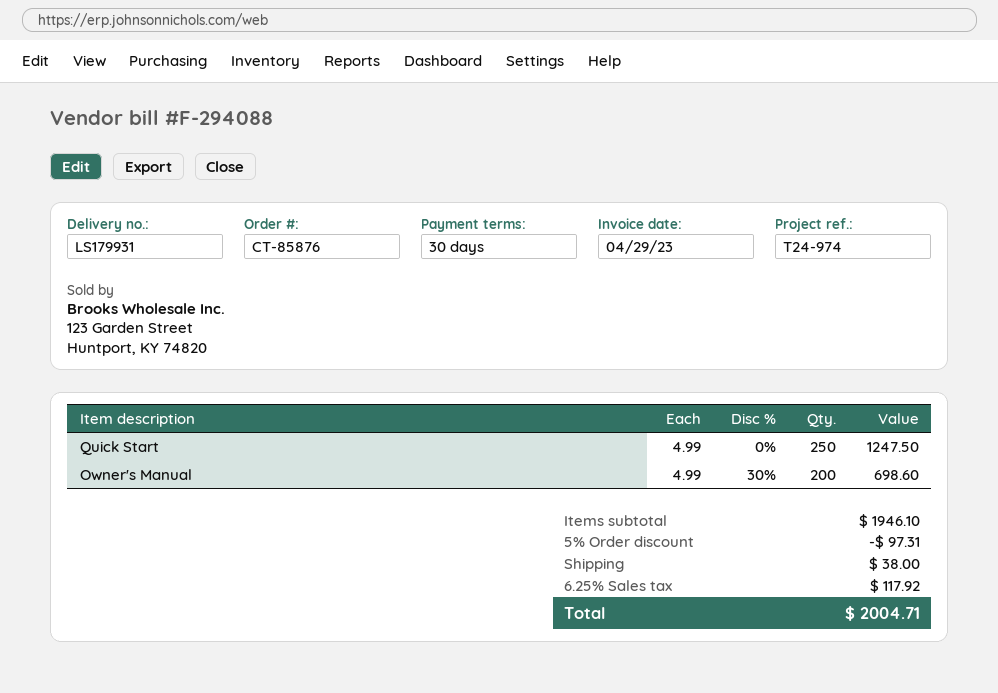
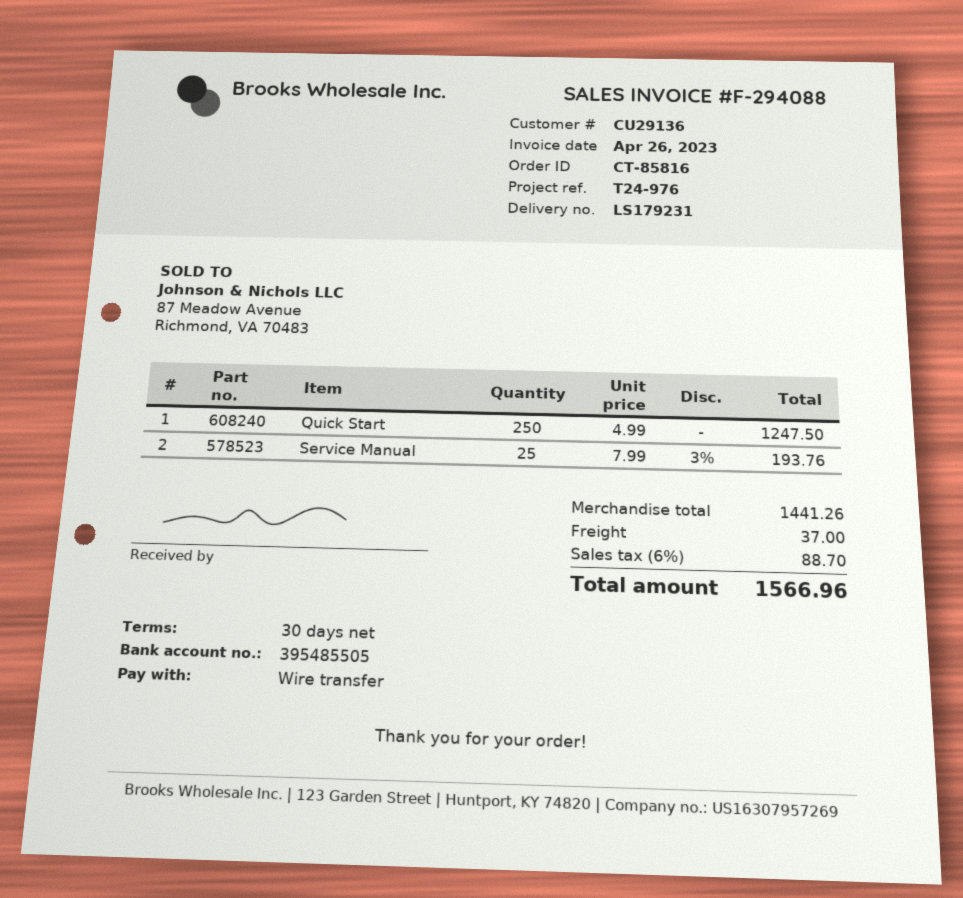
order number: CT-85876 -> CT-85816
delivery note number: LS179931 -> LS179231
invoice date: 2023-04-29 -> 2023-04-26
reference: T24-974 -> T24-976
Owner's Manual: 200 x 4.99 - 30% = 698.60 -> none
Service Manual: none -> 25 x 7.99 - 3% = 193.76
subtotal: 1946.10 -> 1441.26
discount: 5% = 97.31 -> none
shipping: 38.00 -> 37.00
tax: 6.25% = 117.92 -> 6% = 88.70
total: 2004.71 -> 1566.96

